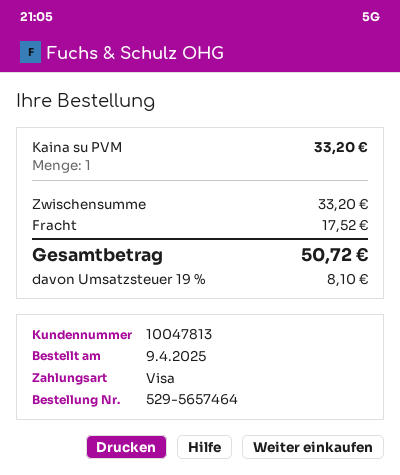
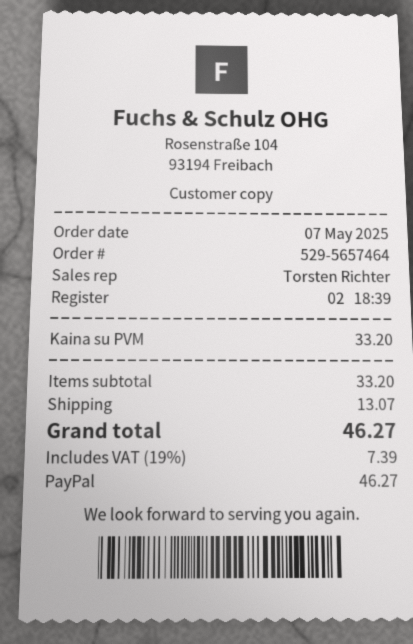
order date: 2025-04-09 -> 2025-05-07
payment method: Visa -> PayPal
shipping: 17.52 -> 13.07
tax: 19% = 8.10 -> 19% = 7.39
total: 50.72 -> 46.27

